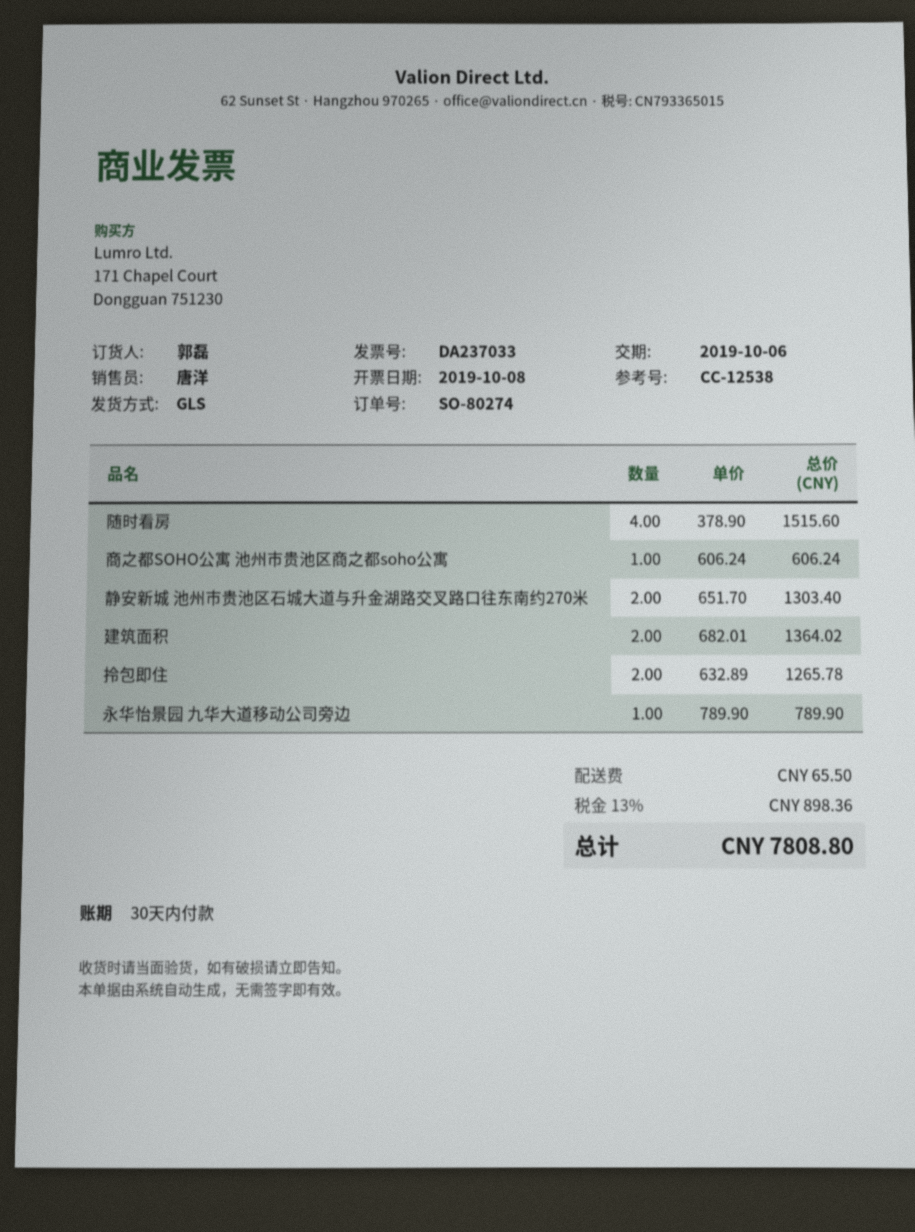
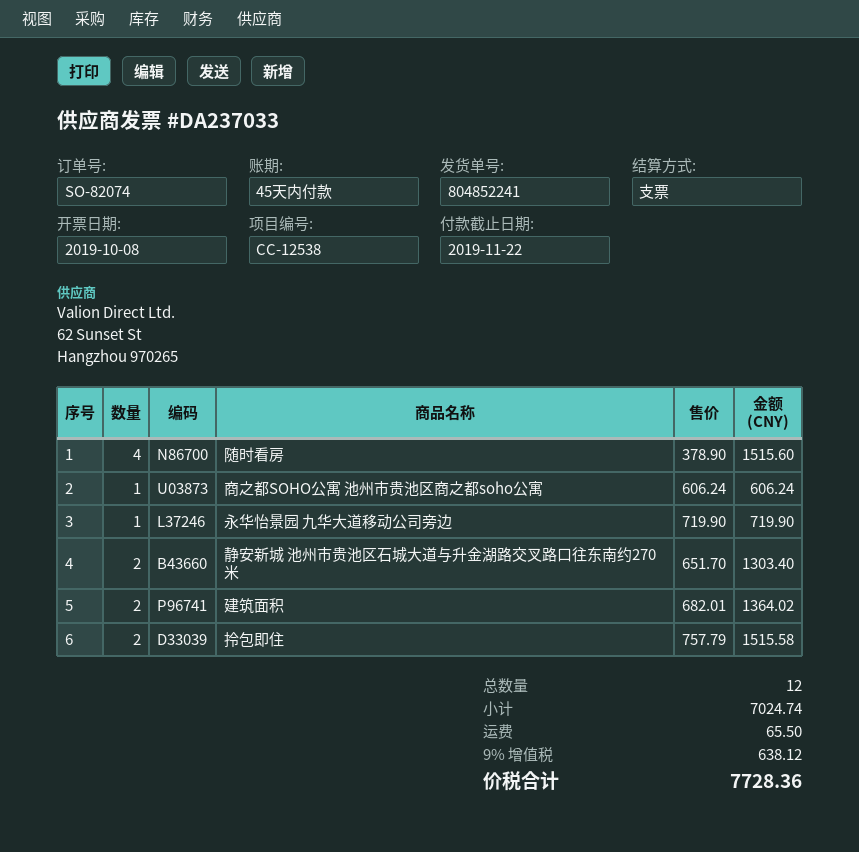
order number: SO-80274 -> SO-82074
payment terms: 30 days -> 45 days
拎包即住: 2 x 632.89 = 1265.78 -> 2 x 757.79 = 1515.58
永华怡景园 九华大道移动公司旁边: 1 x 789.90 = 789.90 -> 1 x 719.90 = 719.90
tax: 13% = 898.36 -> 9% = 638.12
total: 7808.80 -> 7728.36

